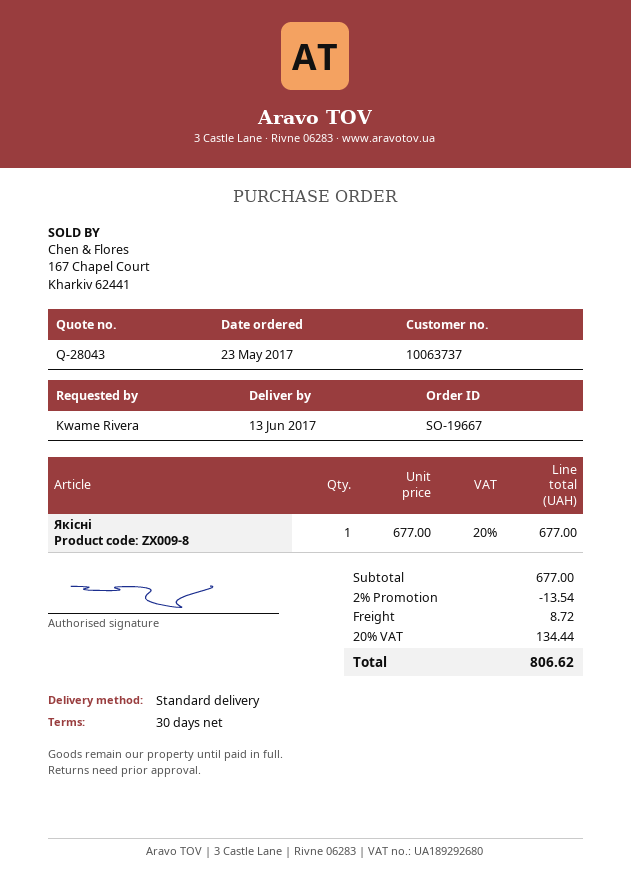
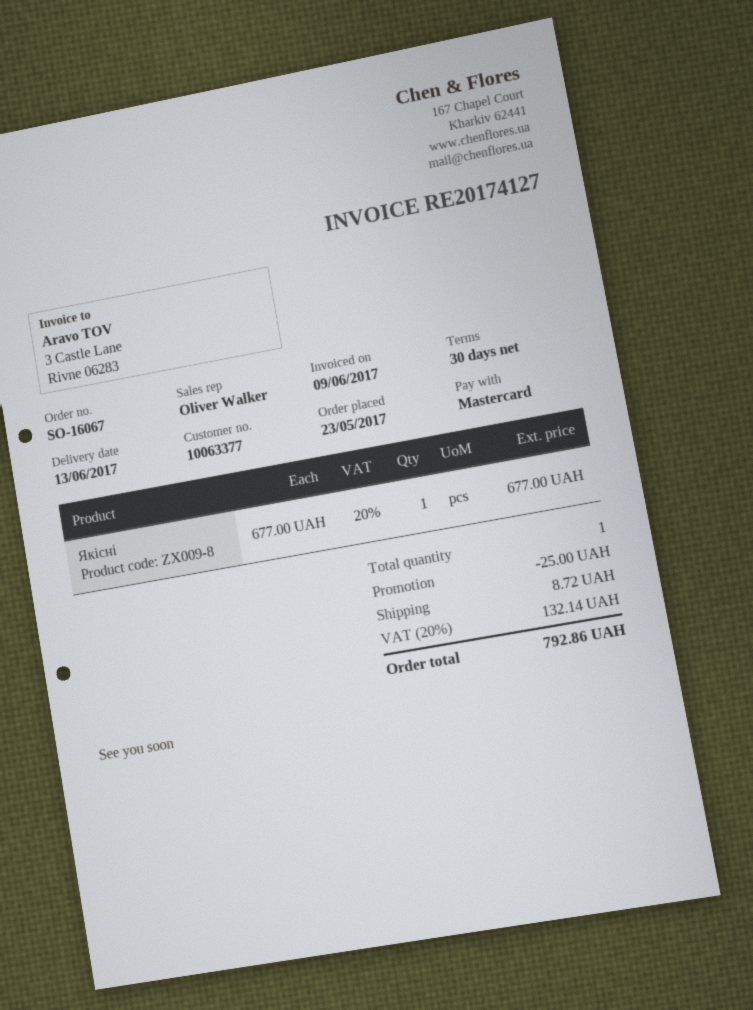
order number: SO-19667 -> SO-16067
customer number: 10063737 -> 10063377
discount: 13.54 -> 25.00
tax: 20% = 134.44 -> 20% = 132.14
total: 806.62 -> 792.86

